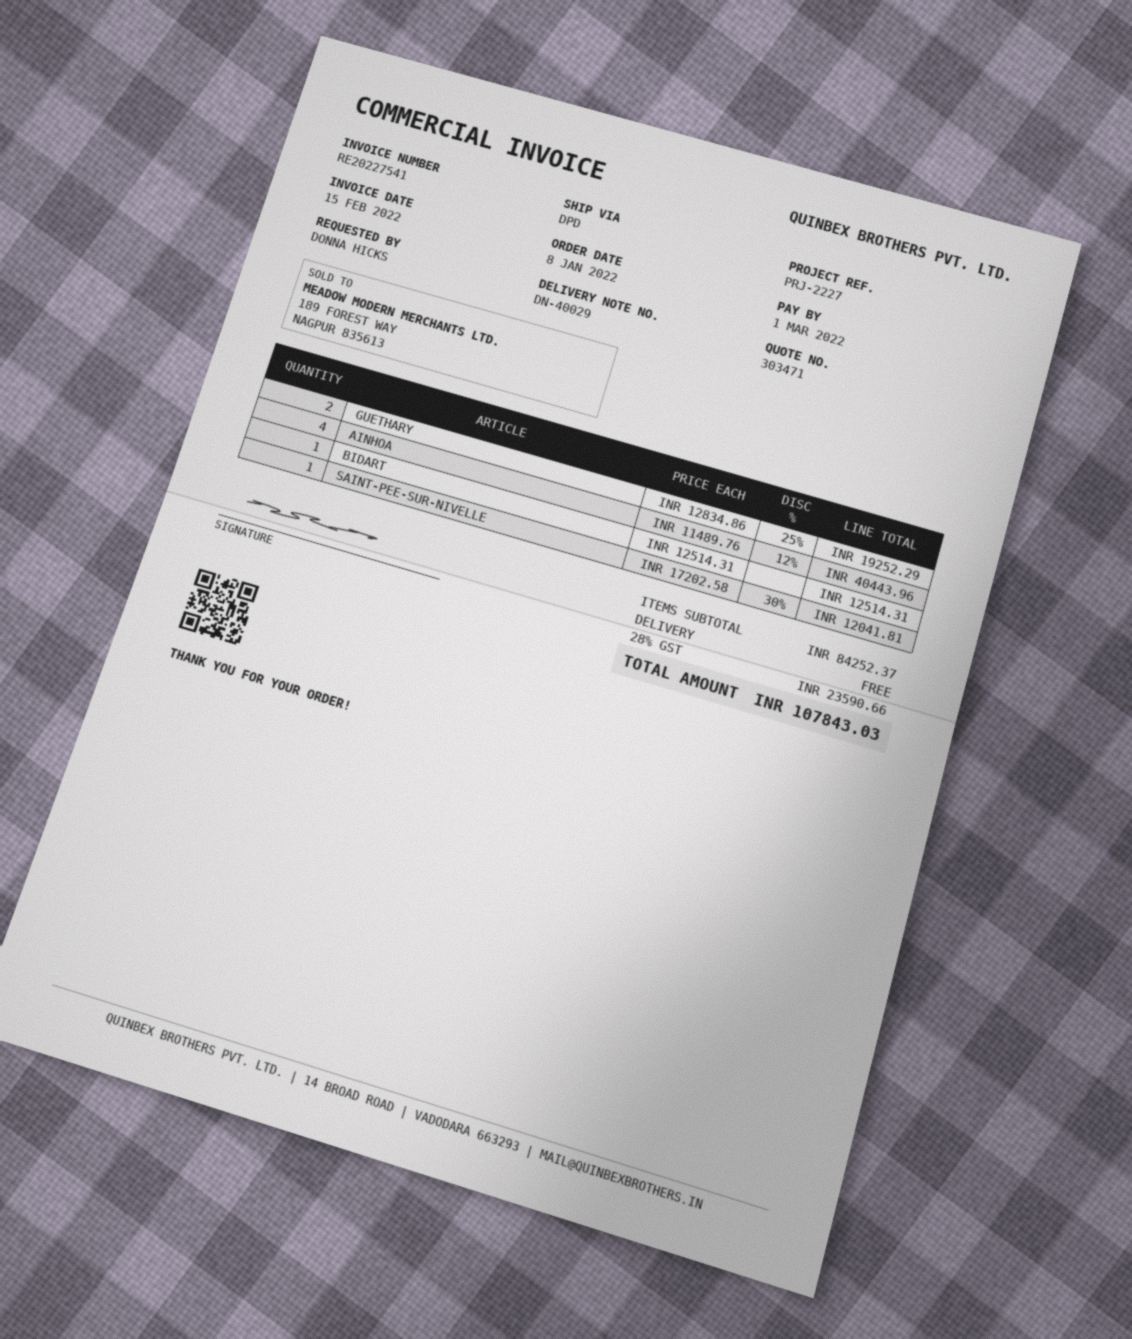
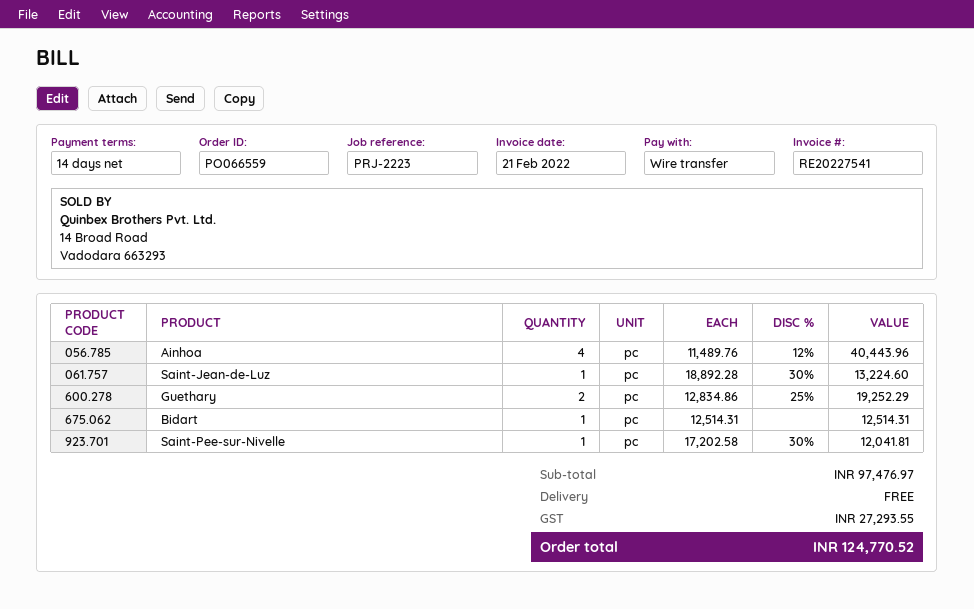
invoice date: 2022-02-15 -> 2022-02-21
reference: PRJ-2227 -> PRJ-2223
Saint-Jean-de-Luz: none -> 1 x 18892.28 - 30% = 13224.60
subtotal: 84252.37 -> 97476.97
tax: 23590.66 -> 27293.55
total: 107843.03 -> 124770.52

